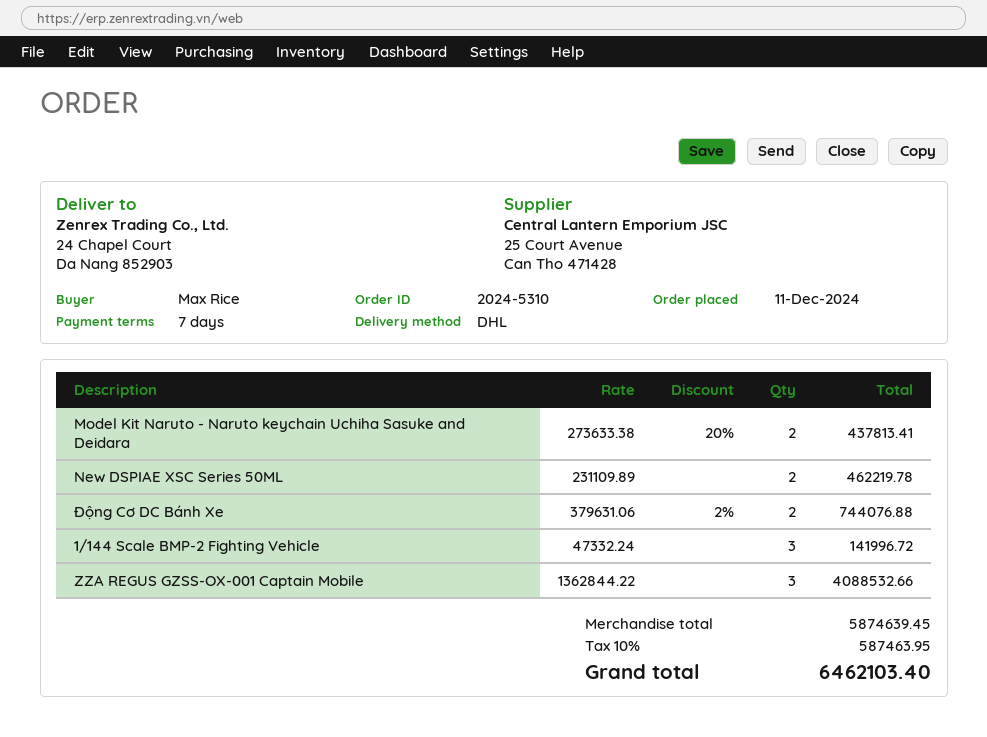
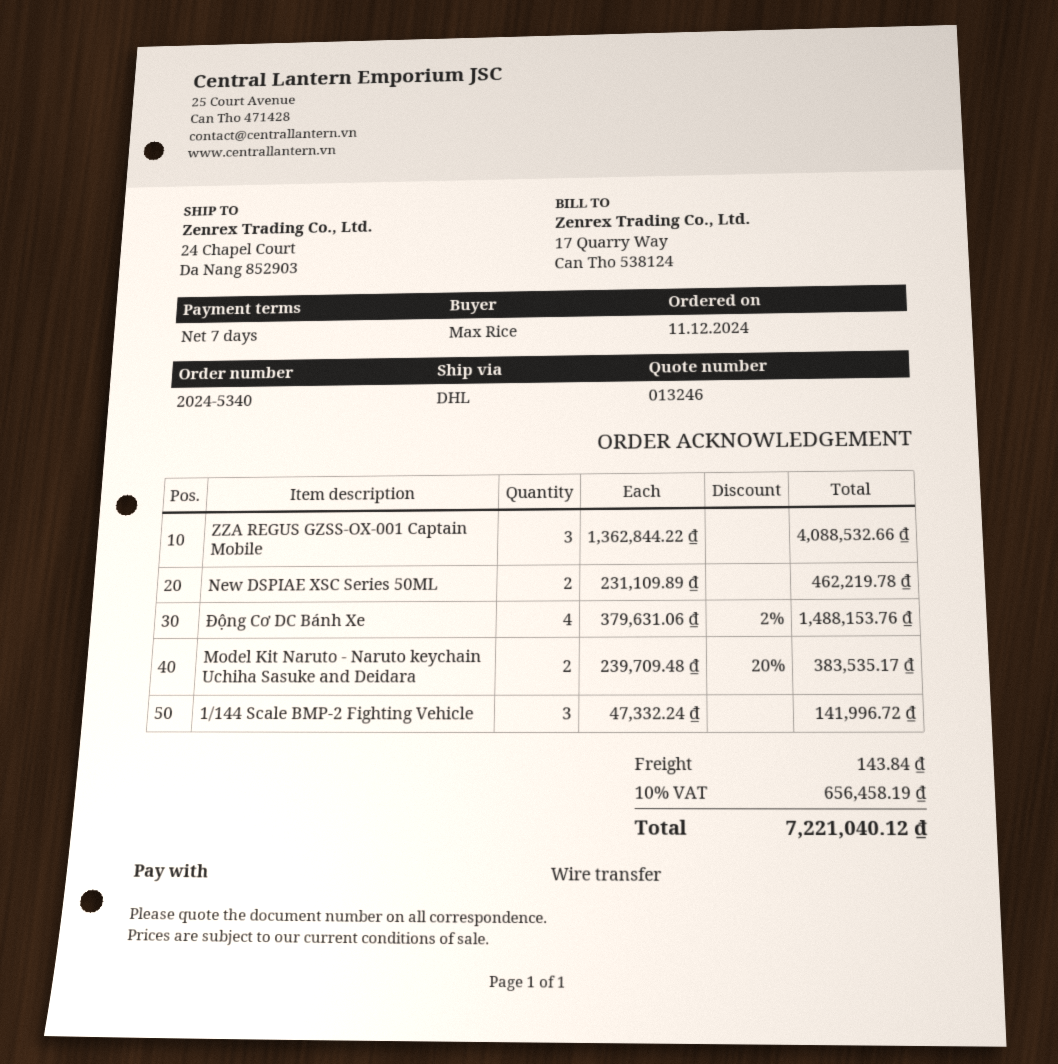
order number: 2024-5310 -> 2024-5340
Model Kit Naruto - Naruto keychain Uchiha Sasuke and Deidara: 2 x 273633.38 - 20% = 437813.41 -> 2 x 239709.48 - 20% = 383535.17
Động Cơ DC Bánh Xe: 2 x 379631.06 - 2% = 744076.88 -> 4 x 379631.06 - 2% = 1488153.76
shipping: none -> 143.84
tax: 10% = 587463.95 -> 10% = 656458.19
total: 6462103.40 -> 7221040.12

